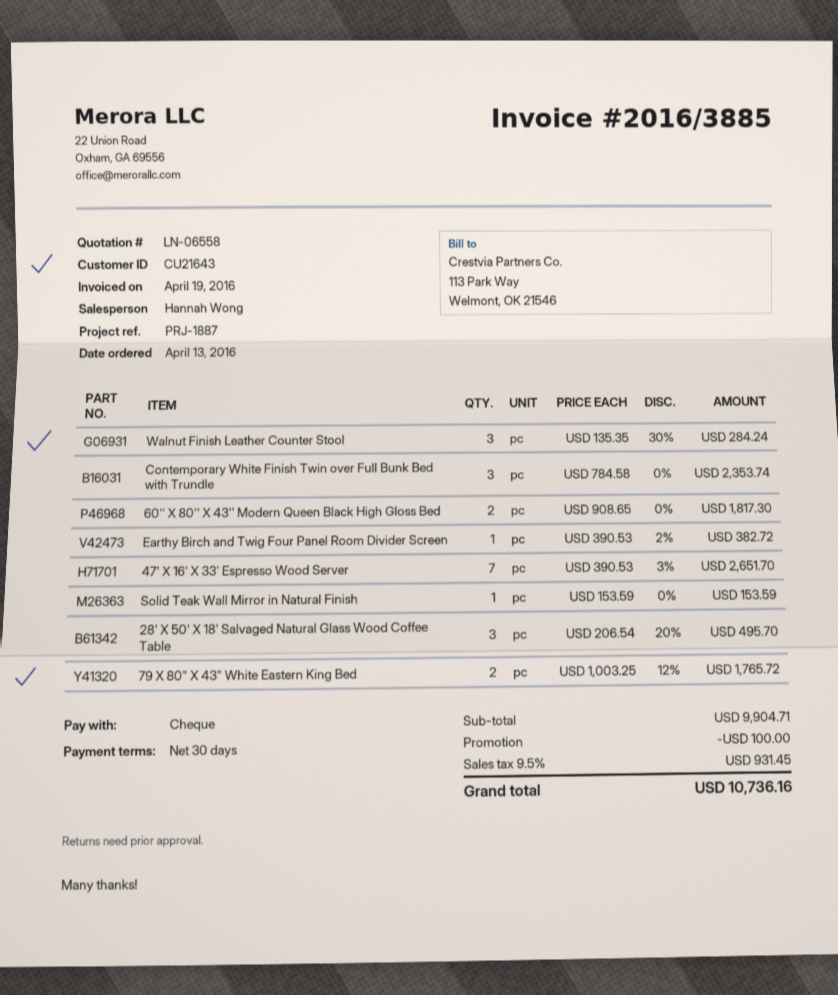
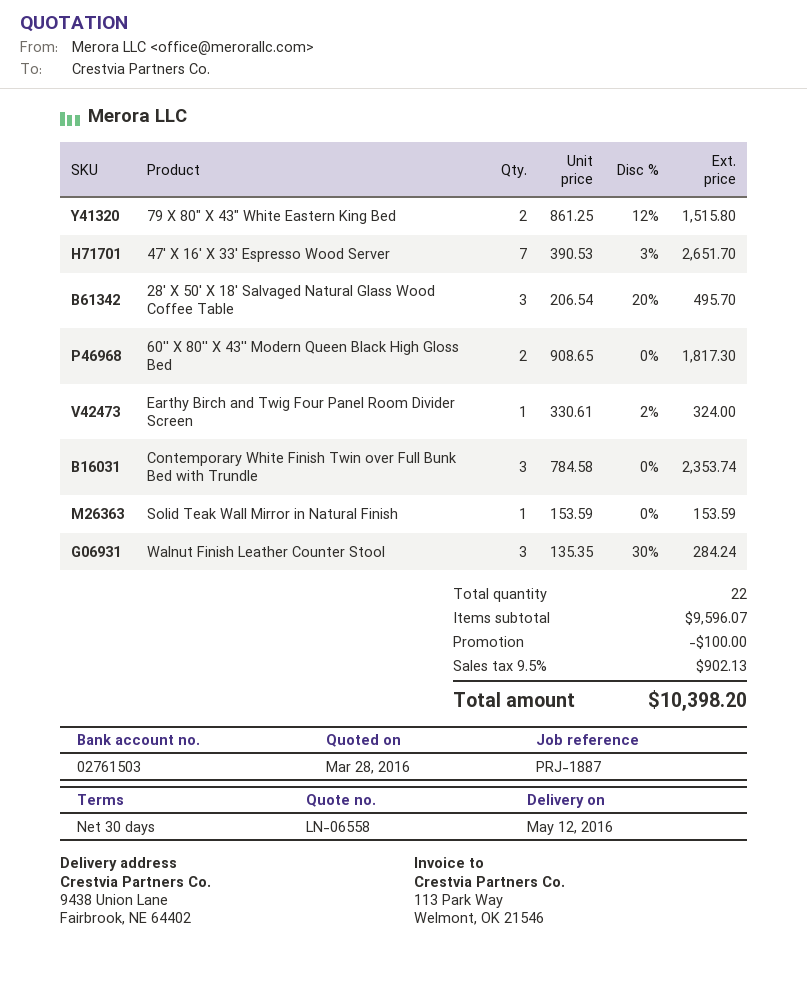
Earthy Birch and Twig Four Panel Room Divider Screen: 1 x 390.53 - 2% = 382.72 -> 1 x 330.61 - 2% = 324.00
79 X 80" X 43" White Eastern King Bed: 2 x 1003.25 - 12% = 1765.72 -> 2 x 861.25 - 12% = 1515.80
subtotal: 9904.71 -> 9596.07
tax: 9.5% = 931.45 -> 9.5% = 902.13
total: 10736.16 -> 10398.20

